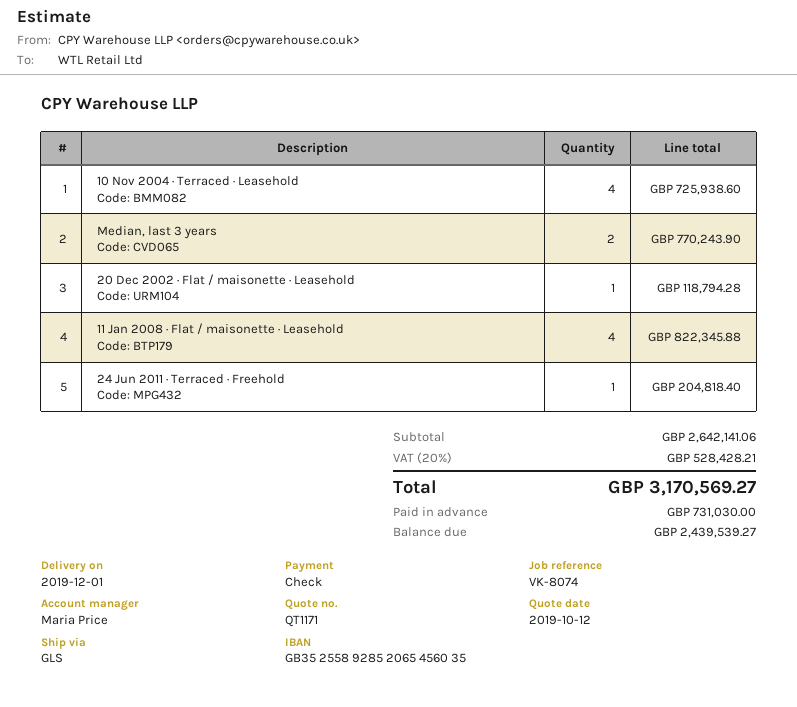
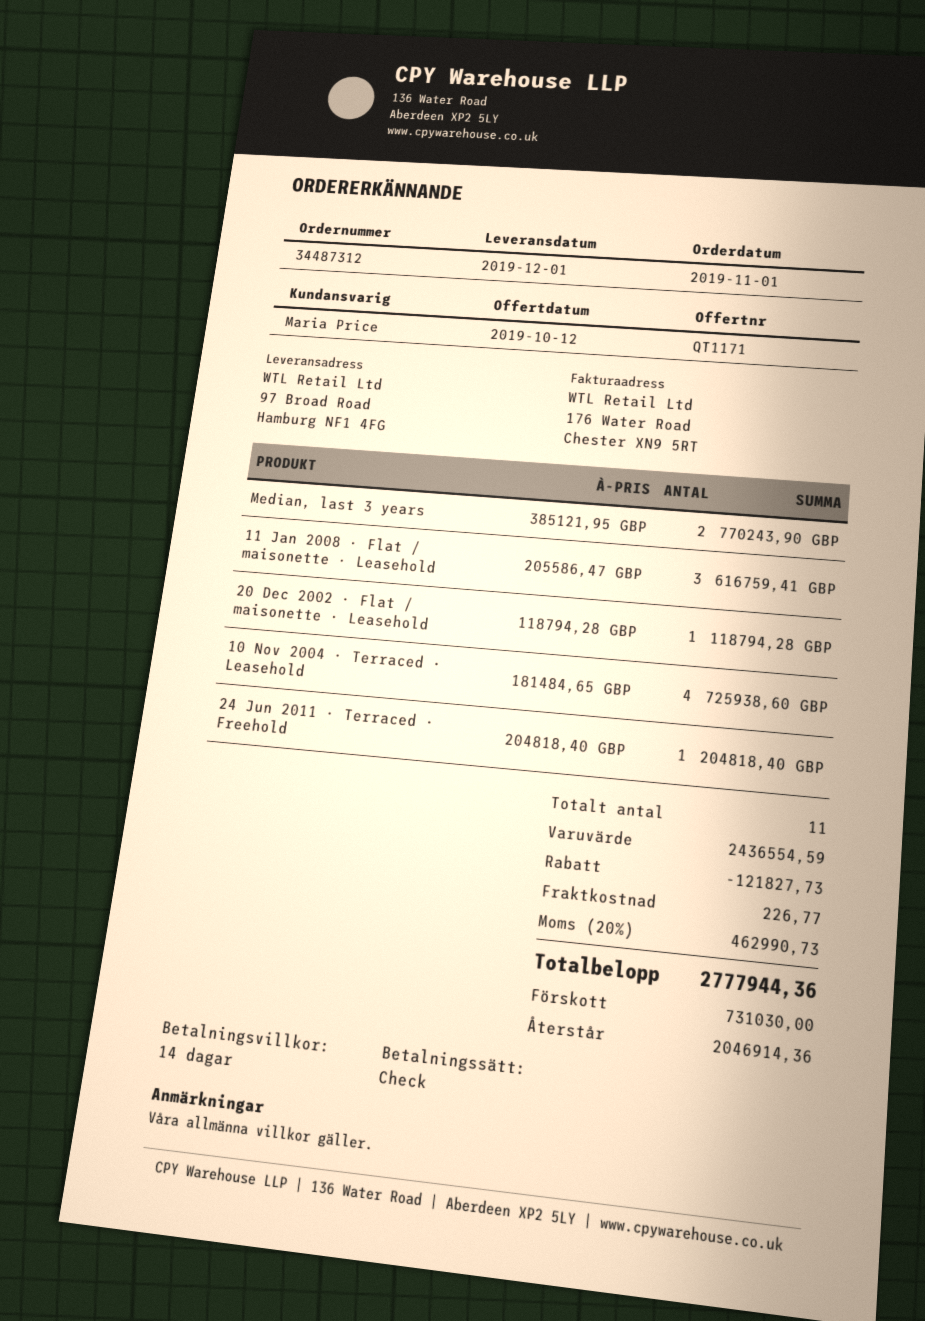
11 Jan 2008 · Flat / maisonette · Leasehold: 4 for 822345.88 -> 3 for 616759.41
subtotal: 2642141.06 -> 2436554.59
discount: none -> 121827.73
shipping: none -> 226.77
tax: 20% = 528428.21 -> 20% = 462990.73
total: 3170569.27 -> 2777944.36
balance: 2439539.27 -> 2046914.36

